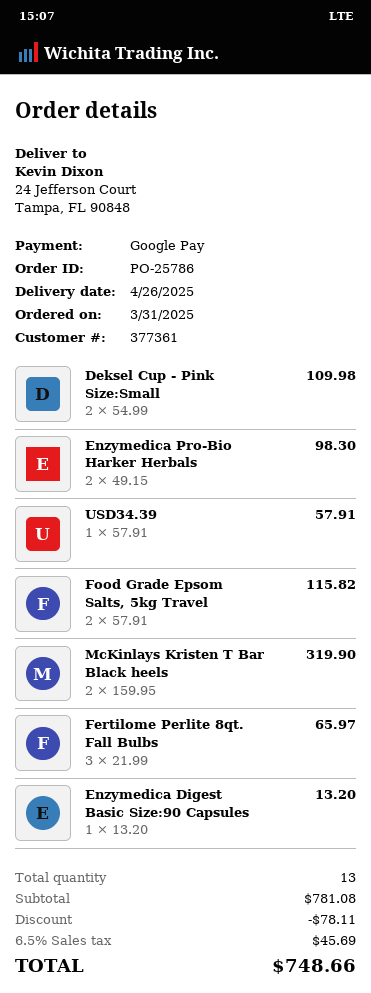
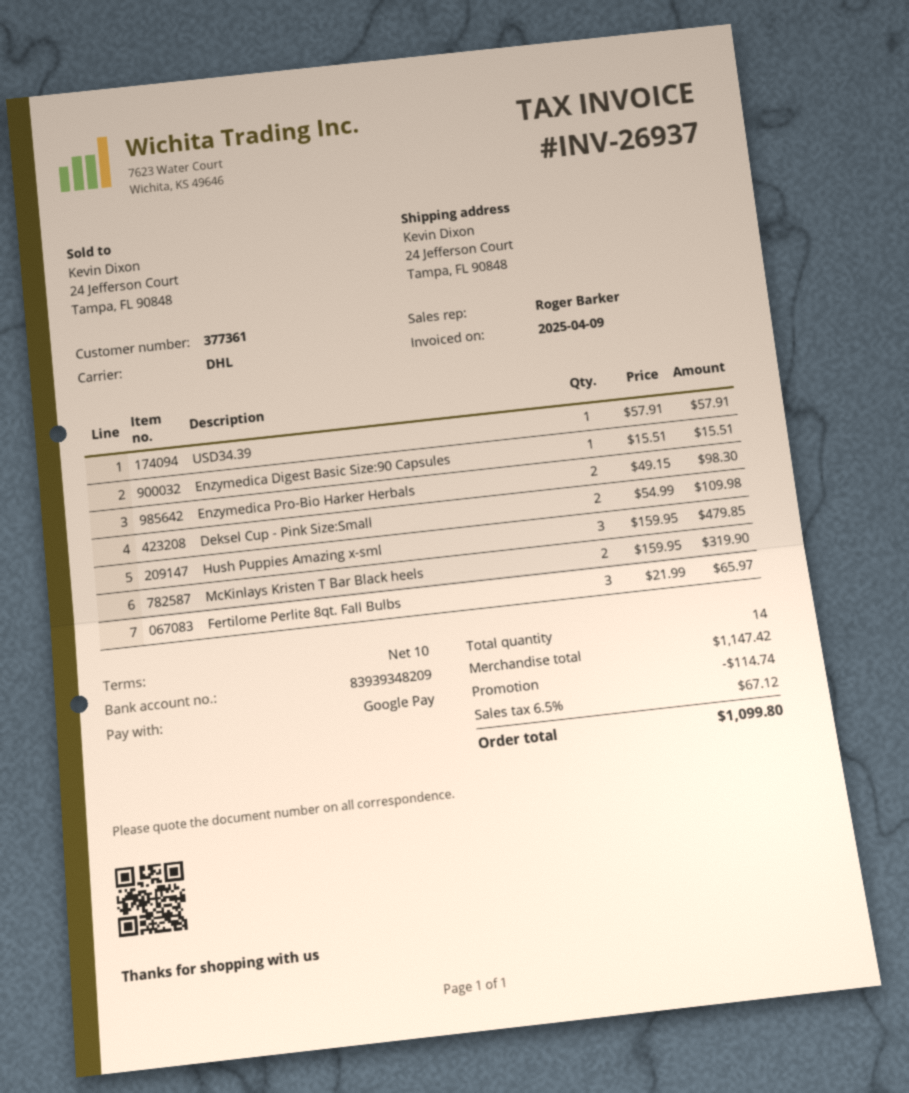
Food Grade Epsom Salts, 5kg Travel: 2 x 57.91 = 115.82 -> none
Enzymedica Digest Basic Size:90 Capsules: 1 x 13.20 = 13.20 -> 1 x 15.51 = 15.51
Hush Puppies Amazing x-sml: none -> 3 x 159.95 = 479.85
total quantity: 13 -> 14
subtotal: 781.08 -> 1147.42
discount: 78.11 -> 114.74
tax: 6.5% = 45.69 -> 6.5% = 67.12
total: 748.66 -> 1099.80

